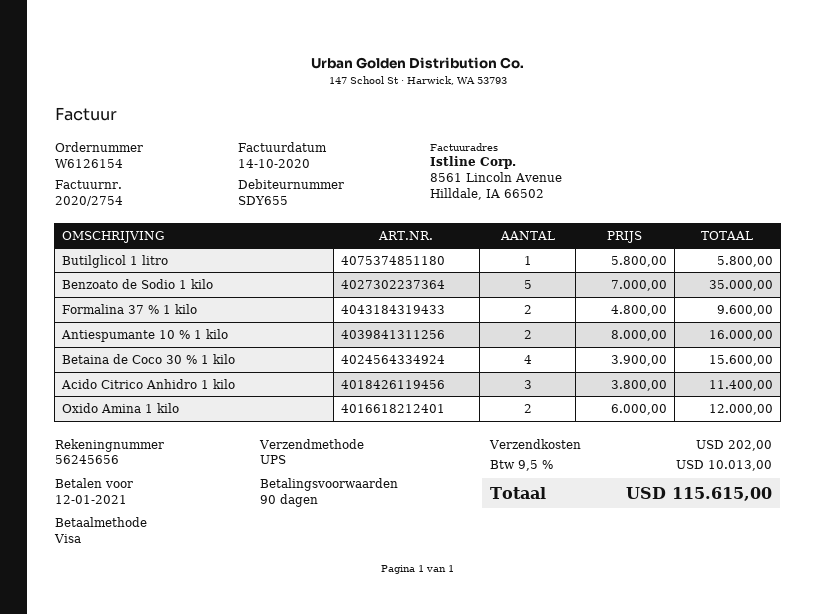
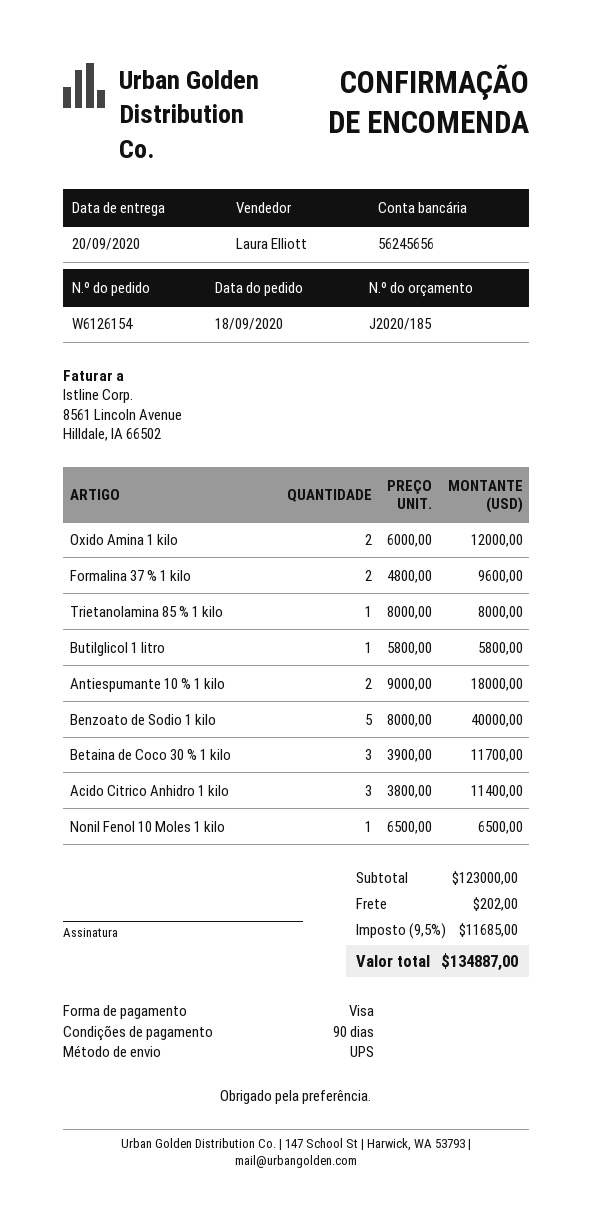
Benzoato de Sodio 1 kilo: 5 x 7000.00 = 35000.00 -> 5 x 8000.00 = 40000.00
Antiespumante 10 % 1 kilo: 2 x 8000.00 = 16000.00 -> 2 x 9000.00 = 18000.00
Betaina de Coco 30 % 1 kilo: 4 x 3900.00 = 15600.00 -> 3 x 3900.00 = 11700.00
Trietanolamina 85 % 1 kilo: none -> 1 x 8000.00 = 8000.00
Nonil Fenol 10 Moles 1 kilo: none -> 1 x 6500.00 = 6500.00
tax: 9.5% = 10013.00 -> 9.5% = 11685.00
total: 115615.00 -> 134887.00

